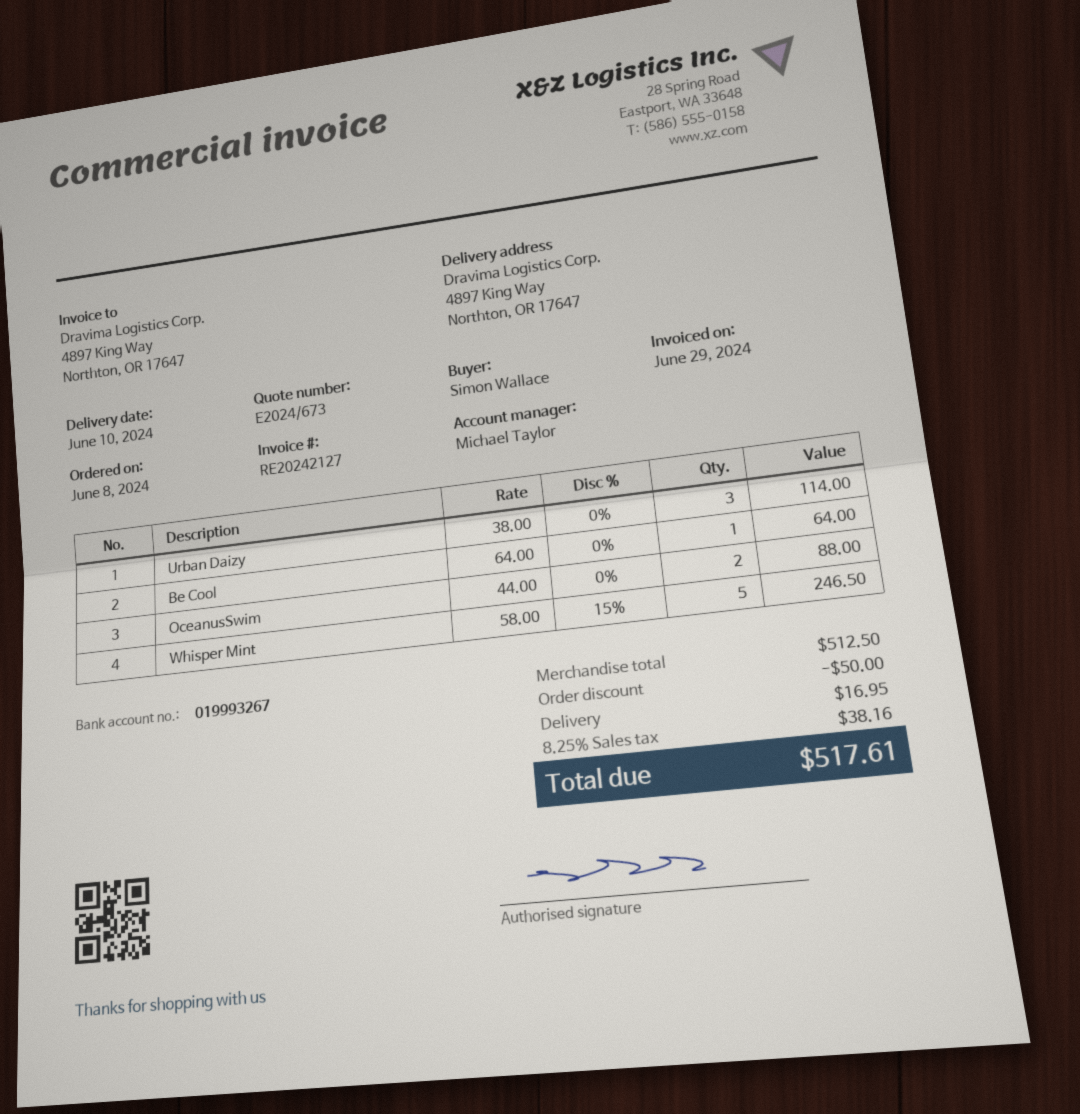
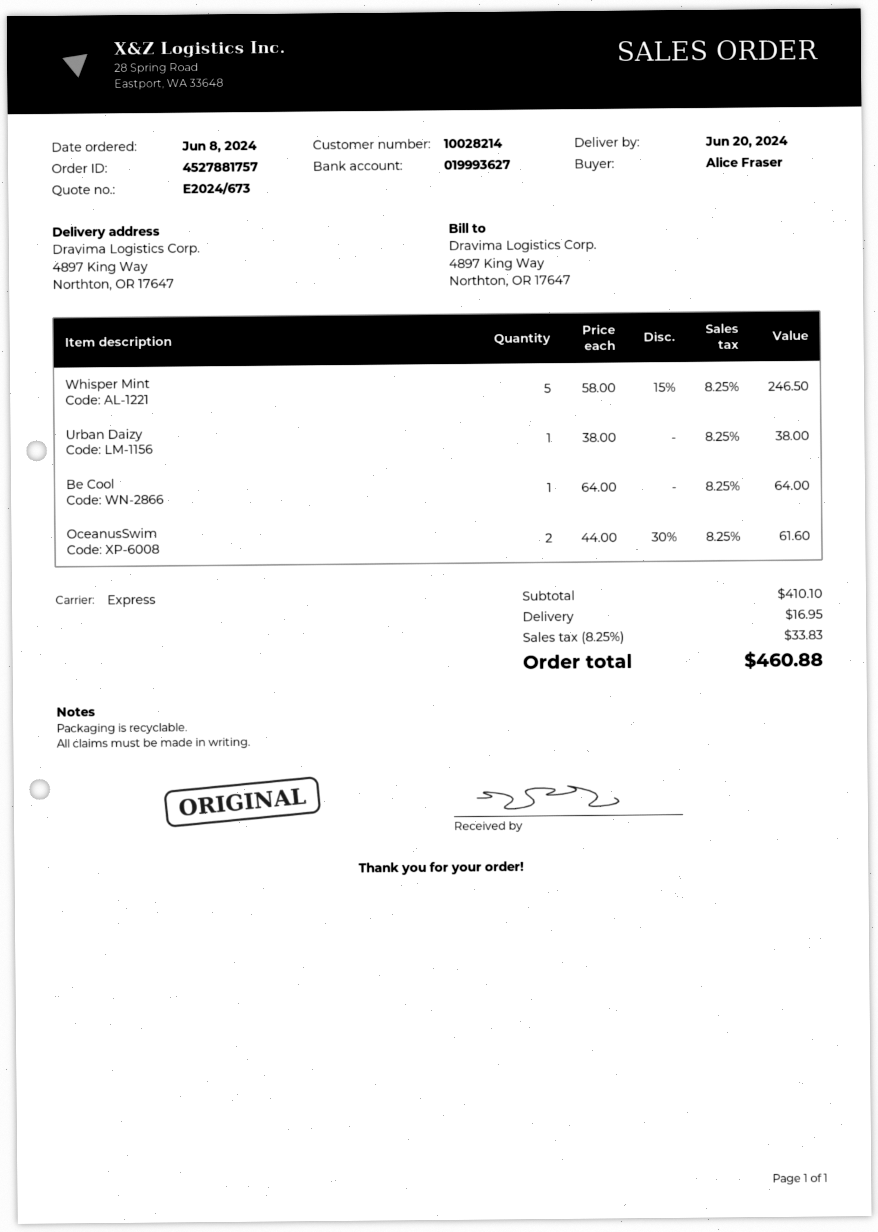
delivery date: 2024-06-10 -> 2024-06-20
ordered by: Simon Wallace -> Alice Fraser
bank account: 019993267 -> 019993627
Urban Daizy: 3 x 38.00 = 114.00 -> 1 x 38.00 = 38.00
OceanusSwim: 2 x 44.00 = 88.00 -> 2 x 44.00 - 30% = 61.60
subtotal: 512.50 -> 410.10
discount: 50.00 -> none
tax: 8.25% = 38.16 -> 8.25% = 33.83
total: 517.61 -> 460.88

